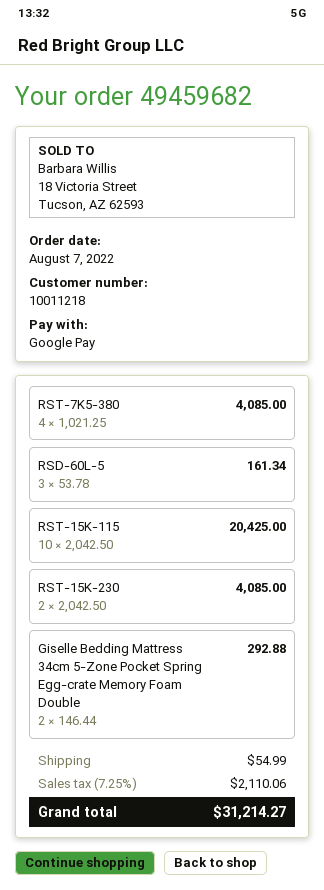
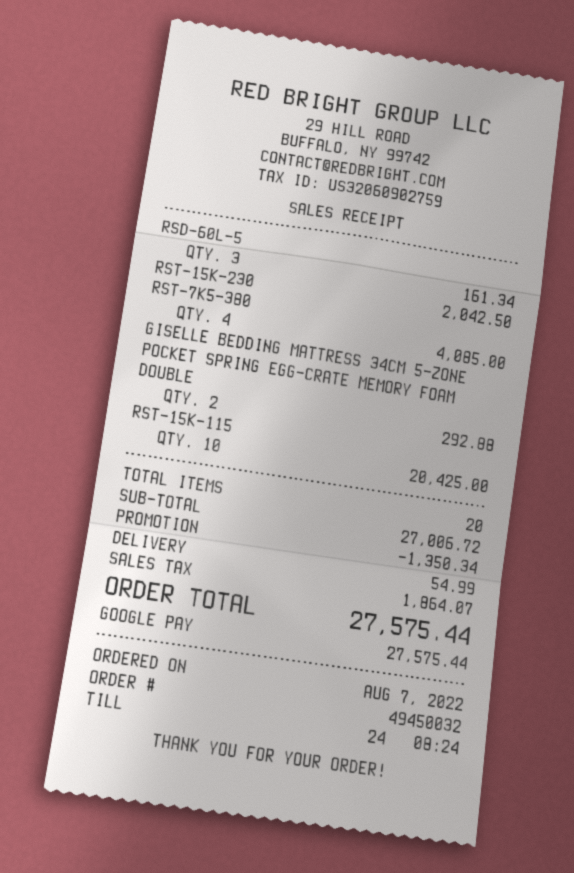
order number: 49459682 -> 49450032
RST-15K-230: 2 for 4085.00 -> 1 for 2042.50
discount: none -> 1350.34
tax: 2110.06 -> 1864.07
total: 31214.27 -> 27575.44

